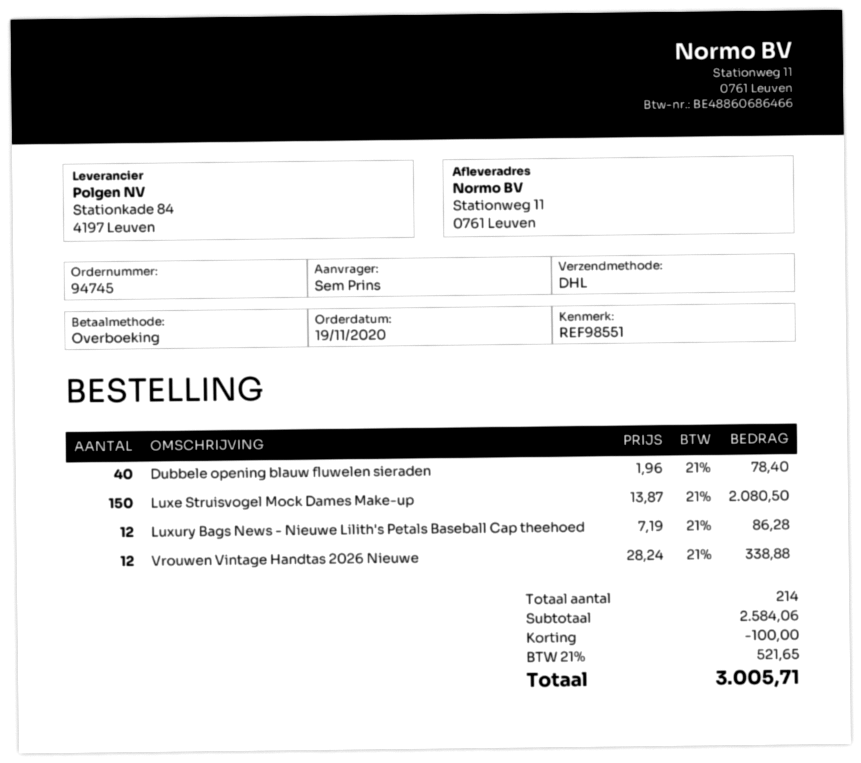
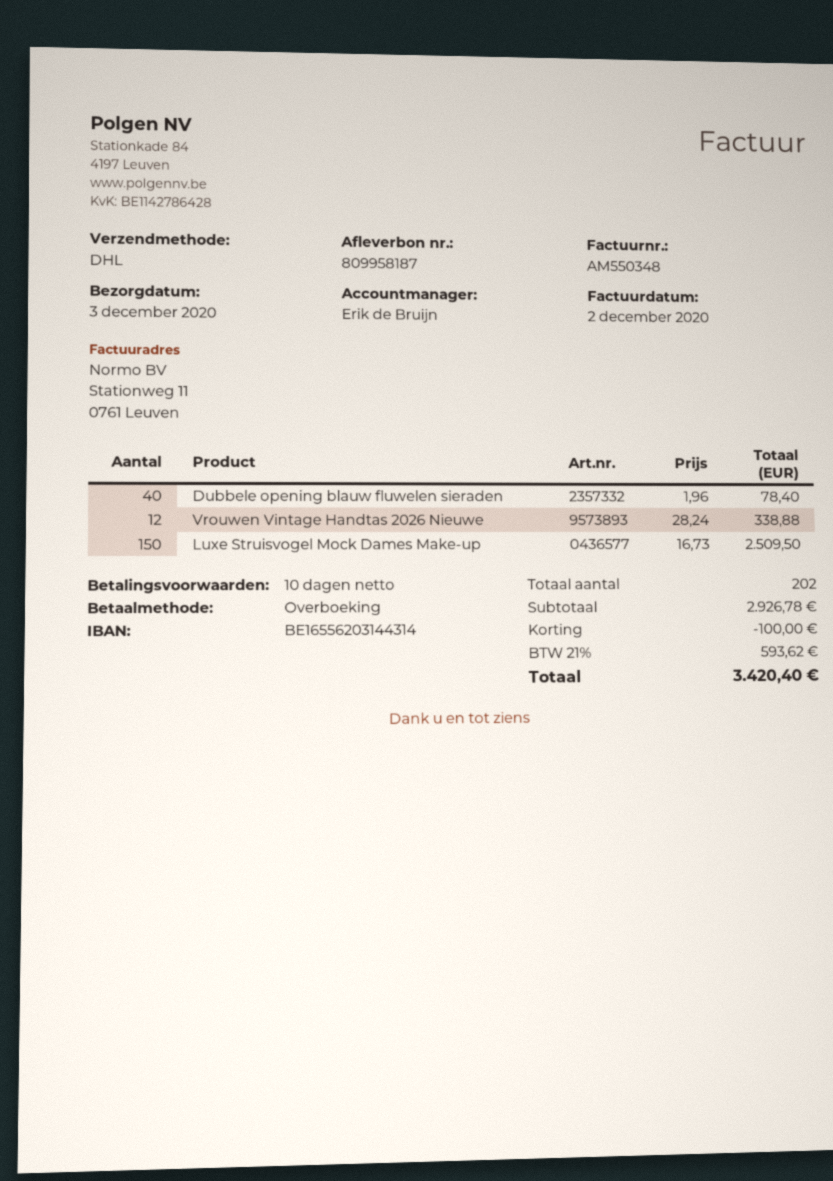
Luxe Struisvogel Mock Dames Make-up: 150 x 13.87 = 2080.50 -> 150 x 16.73 = 2509.50
Luxury Bags News - Nieuwe Lilith's Petals Baseball Cap theehoed: 12 x 7.19 = 86.28 -> none
total quantity: 214 -> 202
subtotal: 2584.06 -> 2926.78
tax: 21% = 521.65 -> 21% = 593.62
total: 3005.71 -> 3420.40

